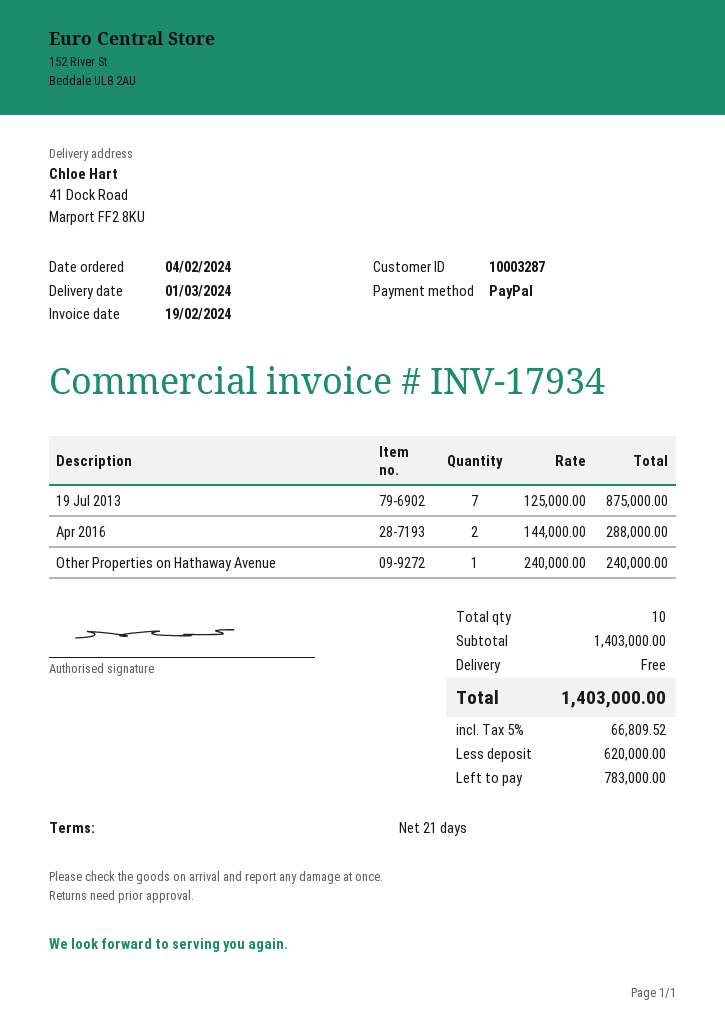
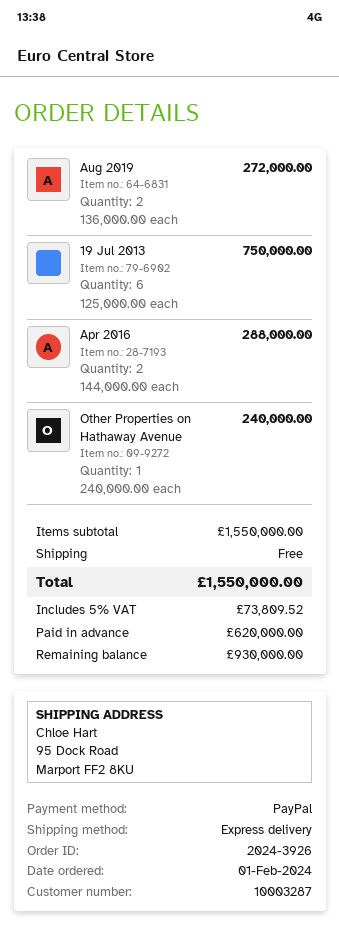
order date: 2024-02-04 -> 2024-02-01
ship to: 41 Dock Road, Marport FF2 8KU -> 95 Dock Road, Marport FF2 8KU
19 Jul 2013: 7 x 125000.00 = 875000.00 -> 6 x 125000.00 = 750000.00
Aug 2019: none -> 2 x 136000.00 = 272000.00
subtotal: 1403000.00 -> 1550000.00
tax: 5% = 66809.52 -> 5% = 73809.52
total: 1403000.00 -> 1550000.00
balance: 783000.00 -> 930000.00

